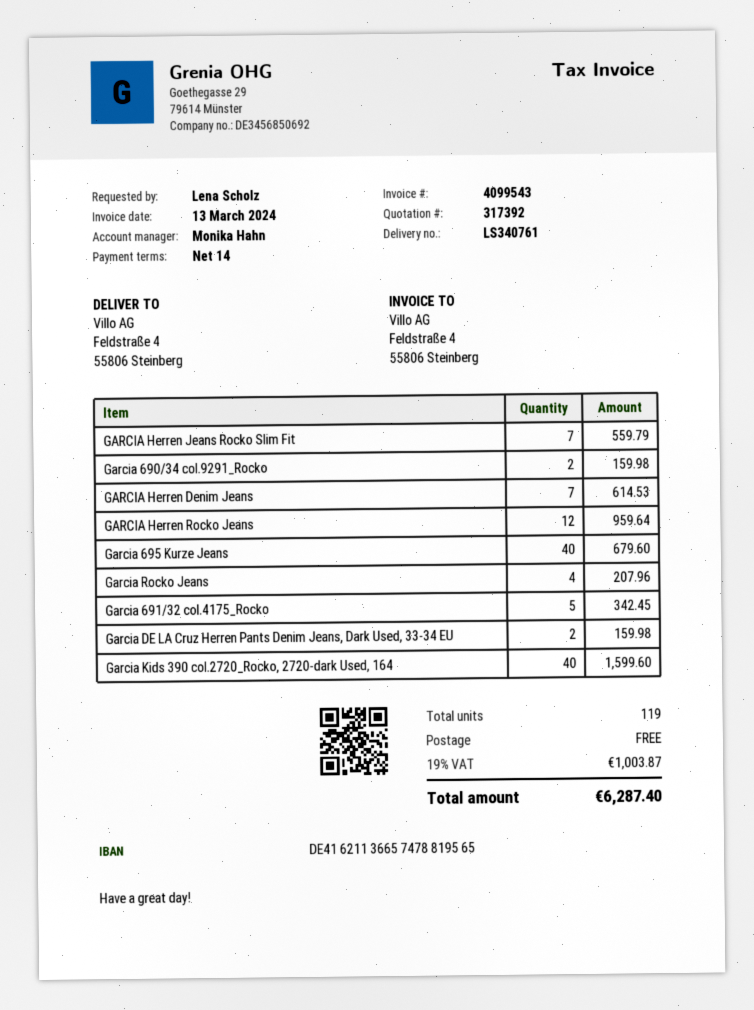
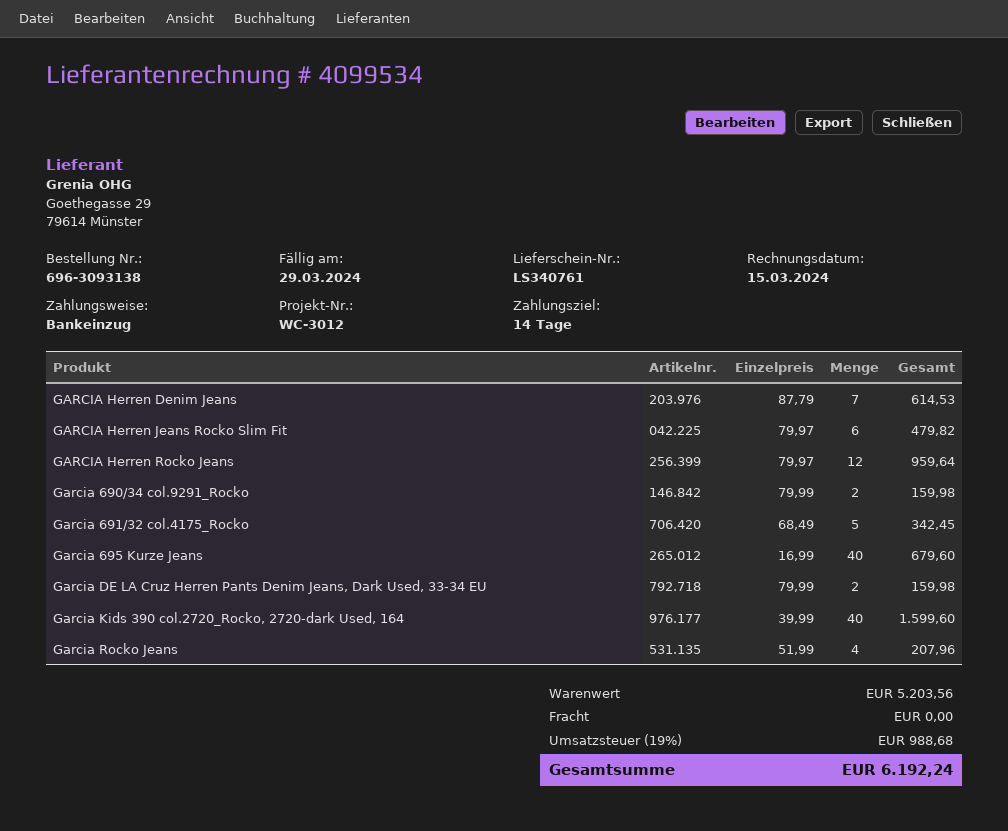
invoice number: 4099543 -> 4099534
invoice date: 2024-03-13 -> 2024-03-15
GARCIA Herren Jeans Rocko Slim Fit: 7 for 559.79 -> 6 for 479.82
tax: 19% = 1003.87 -> 19% = 988.68
total: 6287.40 -> 6192.24

